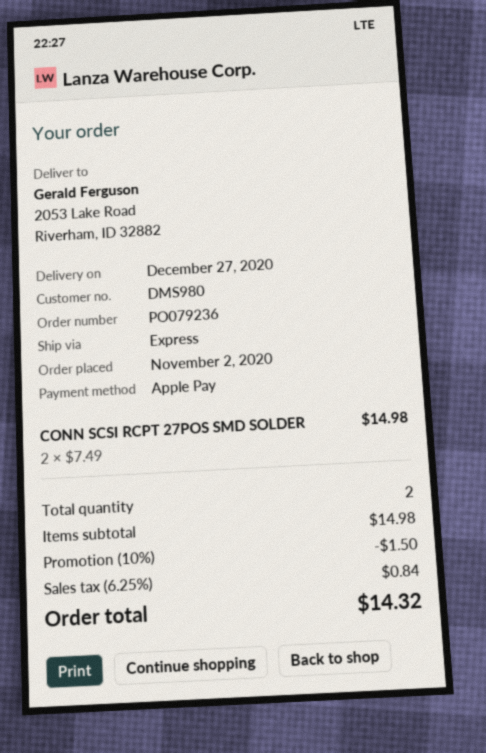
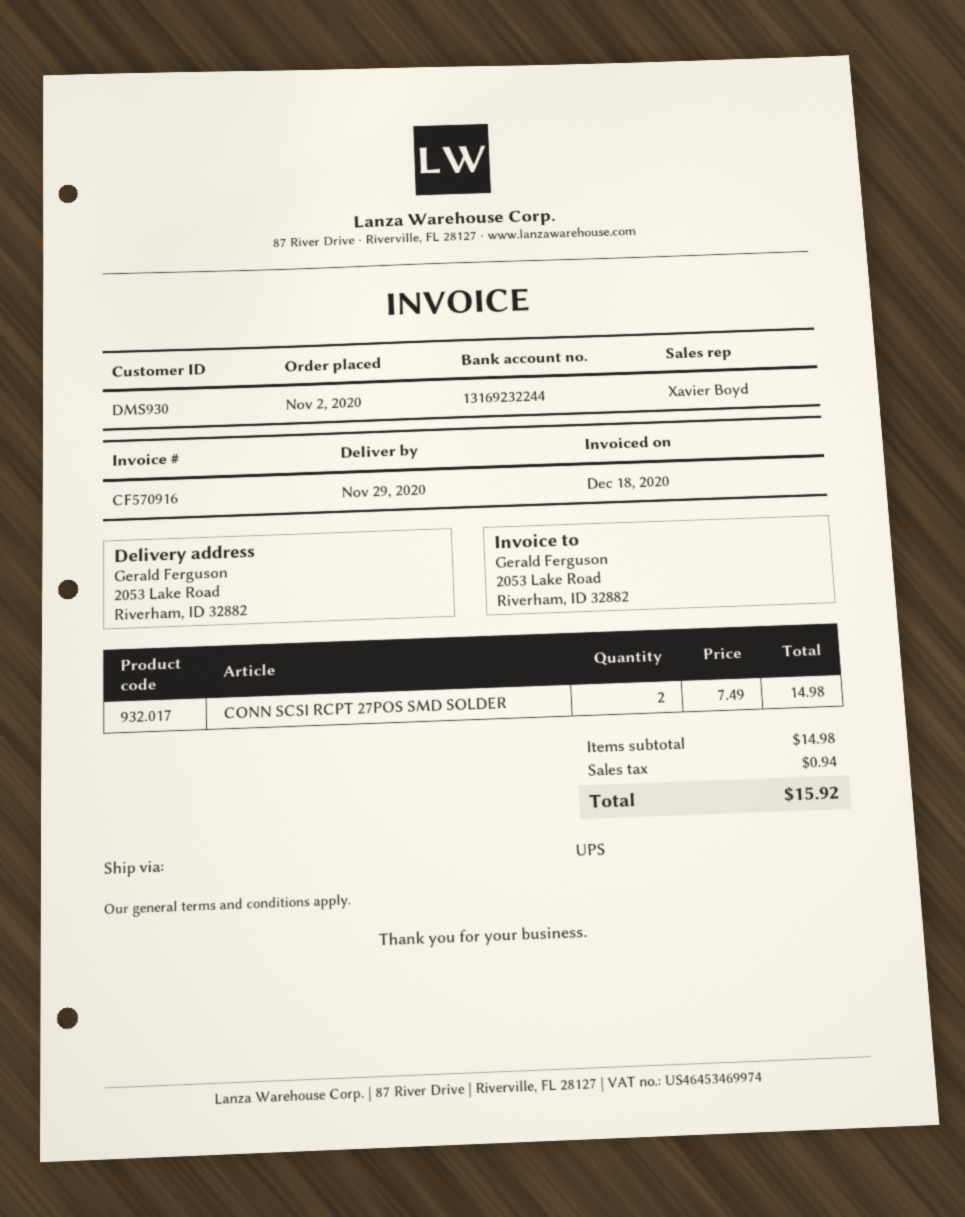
delivery date: 2020-12-27 -> 2020-11-29
customer number: DMS980 -> DMS930
shipping method: express -> UPS
discount: 10% = 1.50 -> none
tax: 0.84 -> 0.94
total: 14.32 -> 15.92

